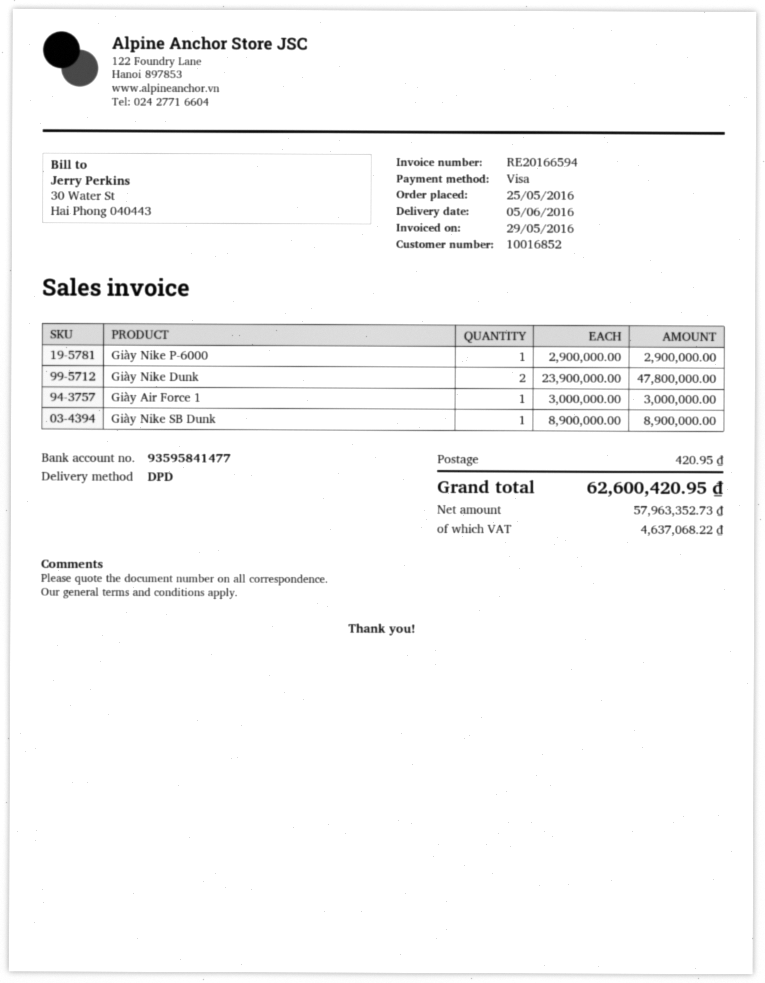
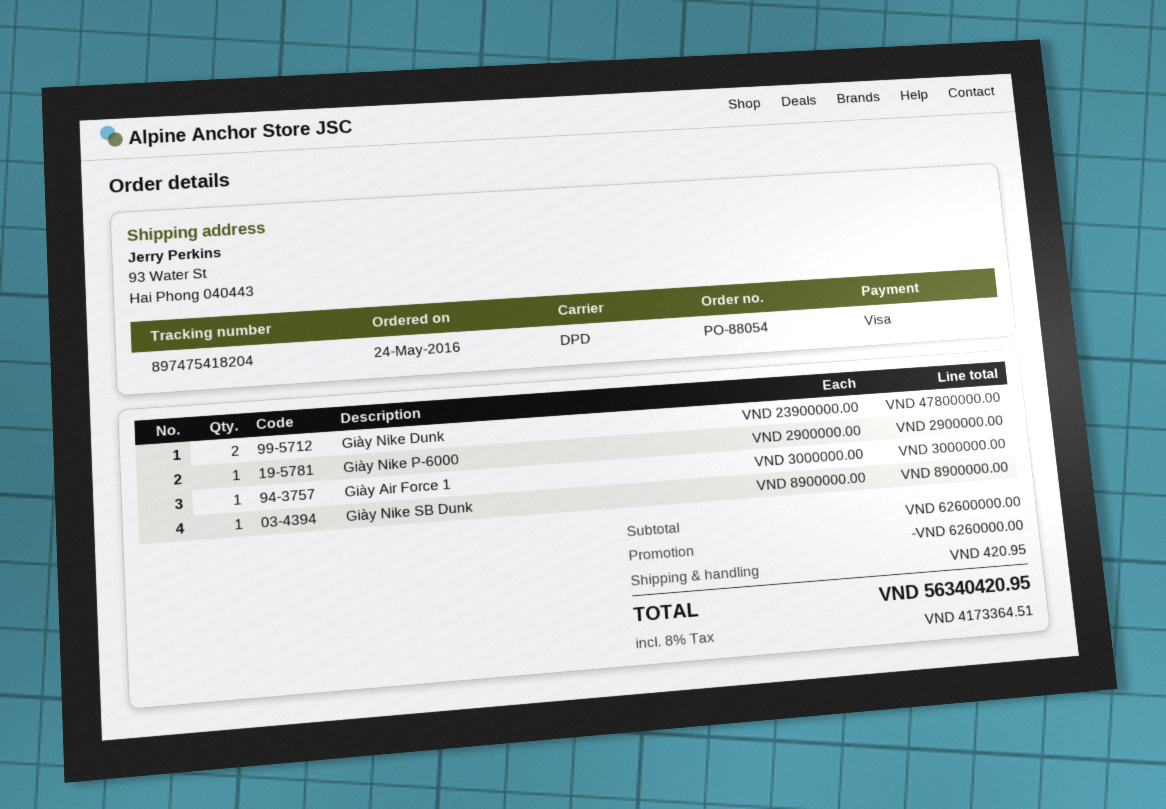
order date: 2016-05-25 -> 2016-05-24
discount: none -> 6260000.00
tax: 4637068.22 -> 4173364.51
total: 62600420.95 -> 56340420.95

